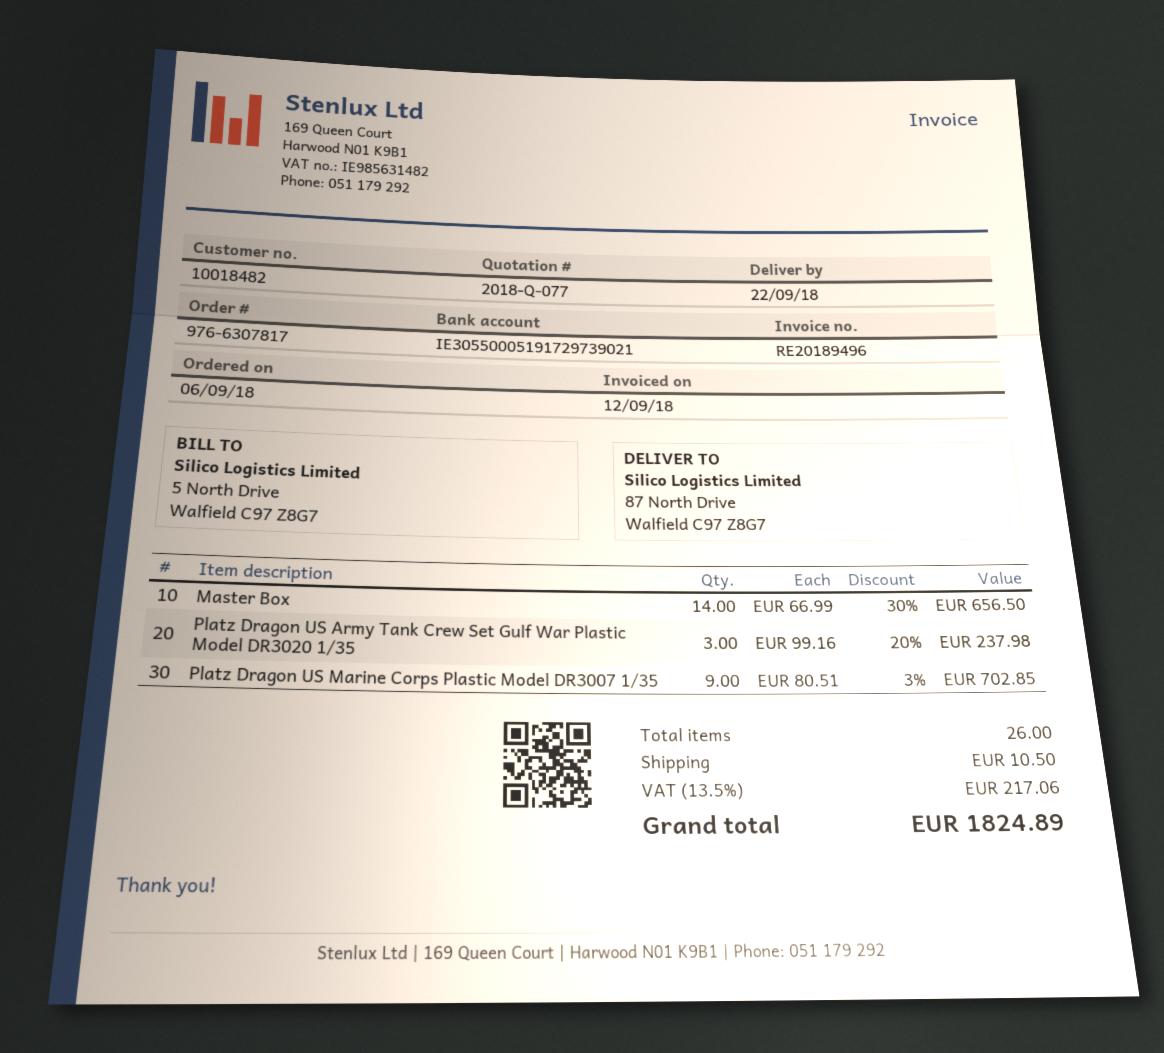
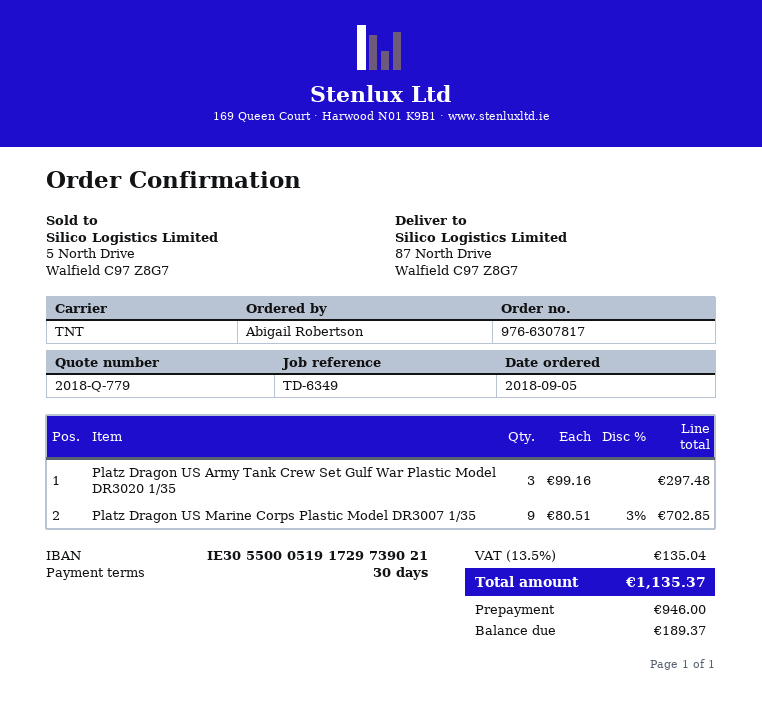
quote number: 2018-Q-077 -> 2018-Q-779
order date: 2018-09-06 -> 2018-09-05
Master Box: 14 x 66.99 - 30% = 656.50 -> none
Platz Dragon US Army Tank Crew Set Gulf War Plastic Model DR3020 1/35: 3 x 99.16 - 20% = 237.98 -> 3 x 99.16 = 297.48
shipping: 10.50 -> none
tax: 13.5% = 217.06 -> 13.5% = 135.04
total: 1824.89 -> 1135.37

